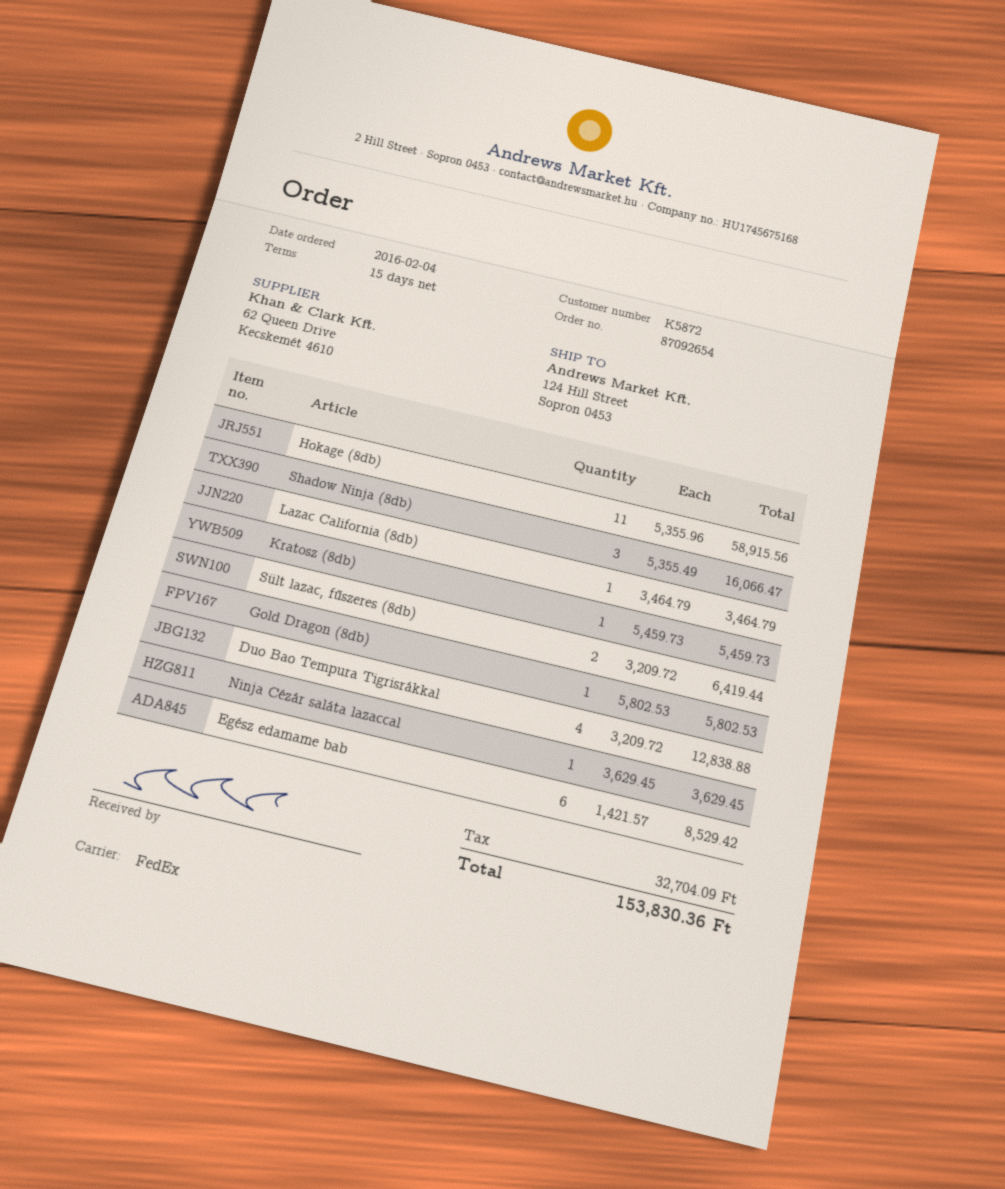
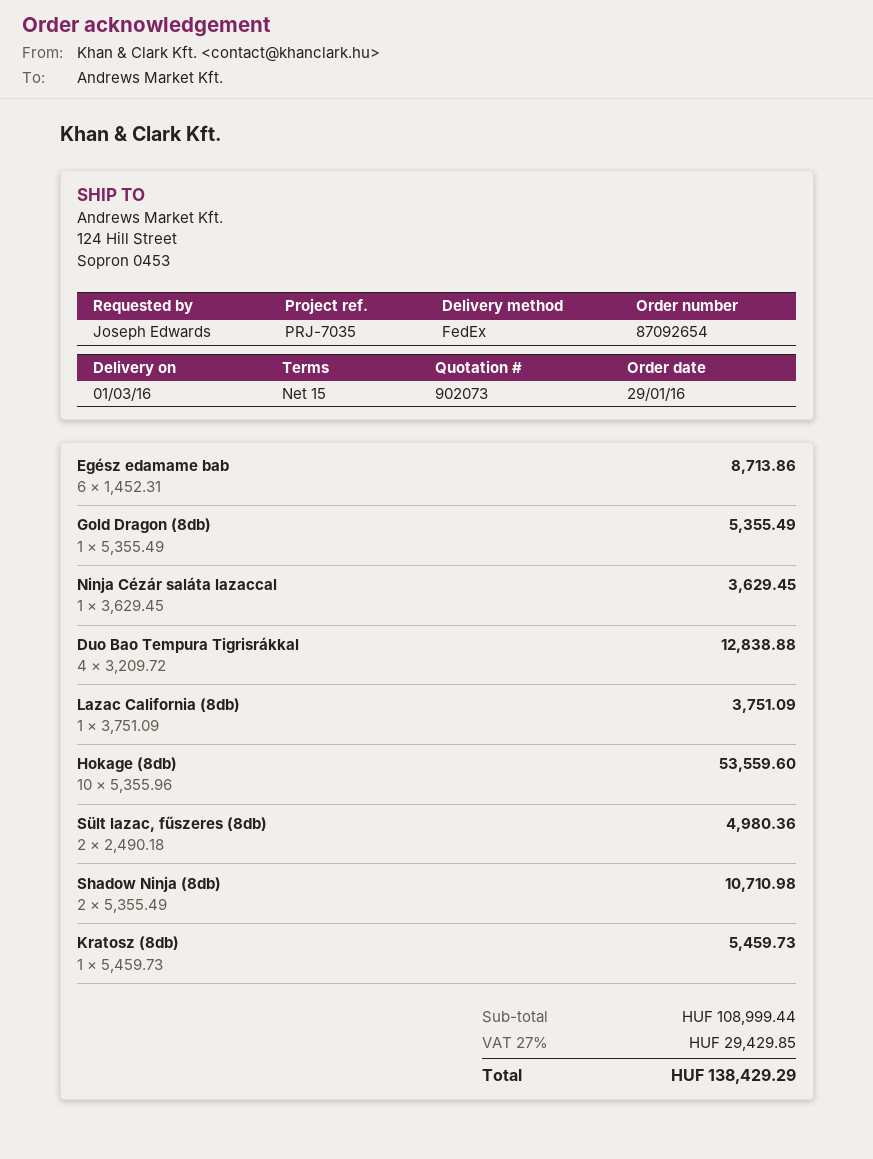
order date: 2016-02-04 -> 2016-01-29
Hokage (8db): 11 x 5355.96 = 58915.56 -> 10 x 5355.96 = 53559.60
Shadow Ninja (8db): 3 x 5355.49 = 16066.47 -> 2 x 5355.49 = 10710.98
Lazac California (8db): 1 x 3464.79 = 3464.79 -> 1 x 3751.09 = 3751.09
Sült lazac, fűszeres (8db): 2 x 3209.72 = 6419.44 -> 2 x 2490.18 = 4980.36
Gold Dragon (8db): 1 x 5802.53 = 5802.53 -> 1 x 5355.49 = 5355.49
Egész edamame bab: 6 x 1421.57 = 8529.42 -> 6 x 1452.31 = 8713.86
tax: 32704.09 -> 29429.85
total: 153830.36 -> 138429.29

